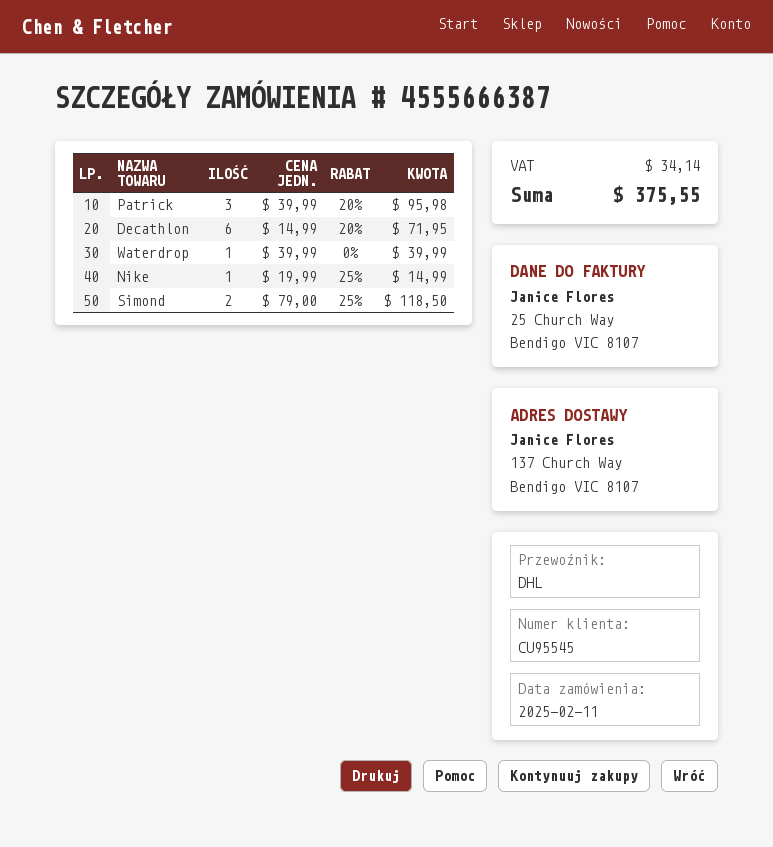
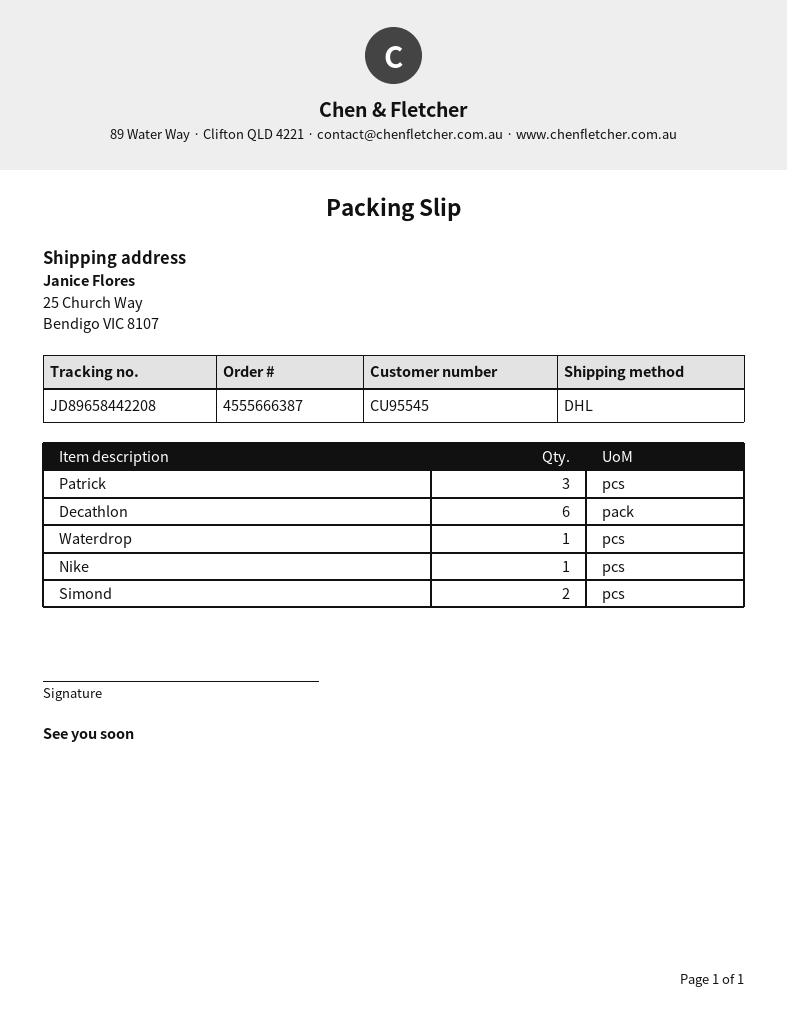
ship to: 137 Church Way, Bendigo VIC 8107 -> 25 Church Way, Bendigo VIC 8107

